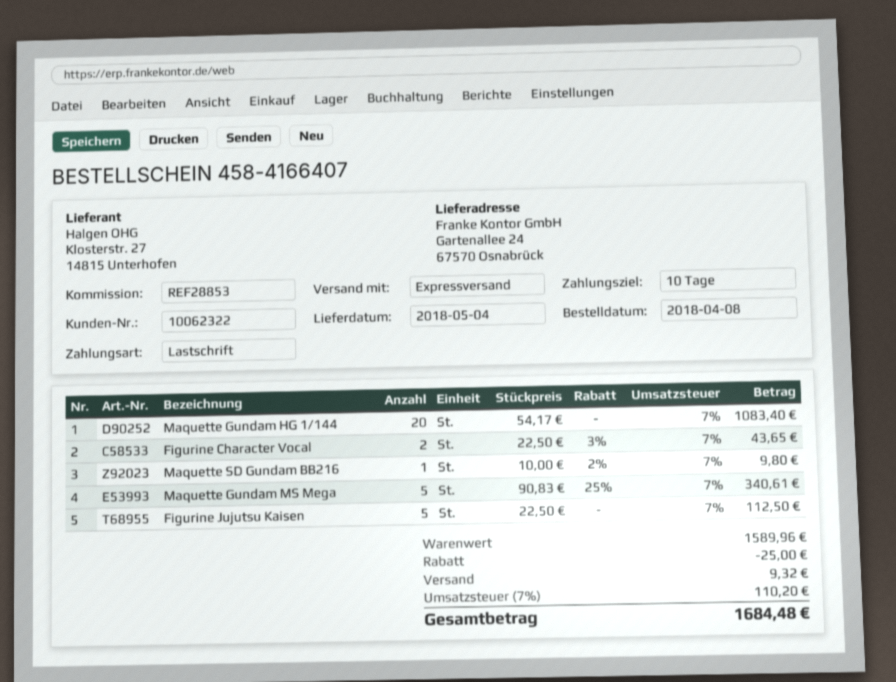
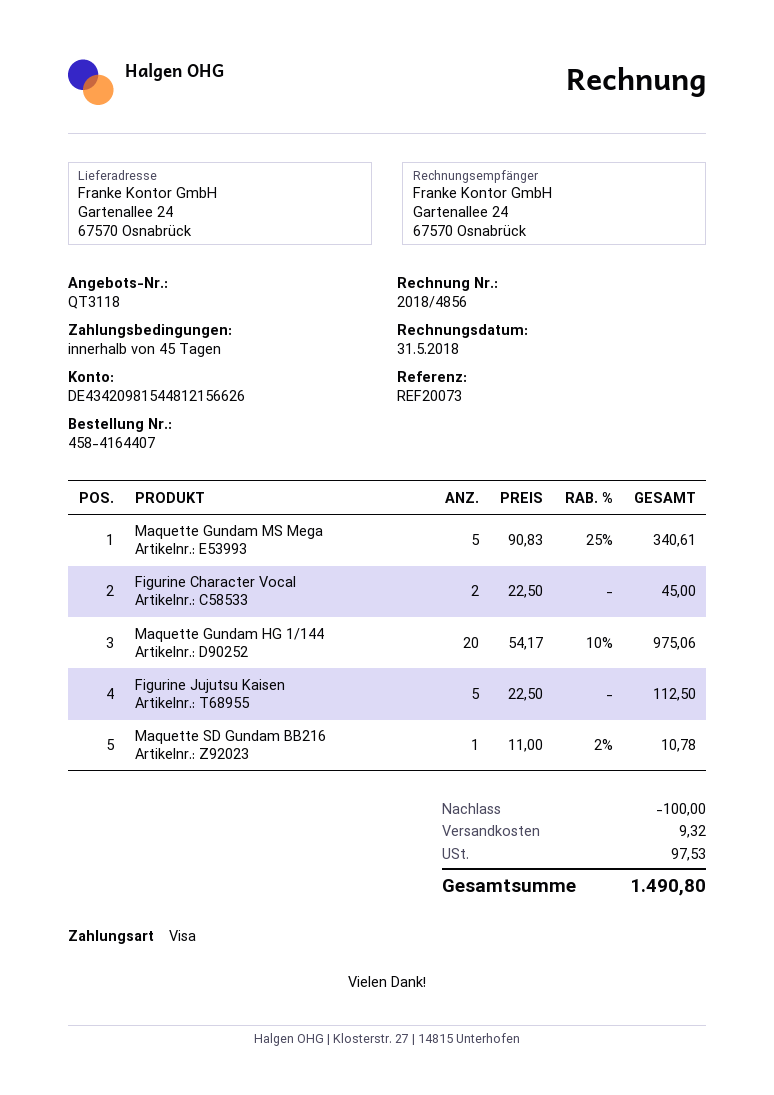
order number: 458-4166407 -> 458-4164407
payment terms: 10 days -> 45 days
reference: REF28853 -> REF20073
payment method: direct debit -> Visa
Maquette Gundam HG 1/144: 20 x 54.17 = 1083.40 -> 20 x 54.17 - 10% = 975.06
Figurine Character Vocal: 2 x 22.50 - 3% = 43.65 -> 2 x 22.50 = 45.00
Maquette SD Gundam BB216: 1 x 10.00 - 2% = 9.80 -> 1 x 11.00 - 2% = 10.78
discount: 25.00 -> 100.00
tax: 110.20 -> 97.53
total: 1684.48 -> 1490.80

